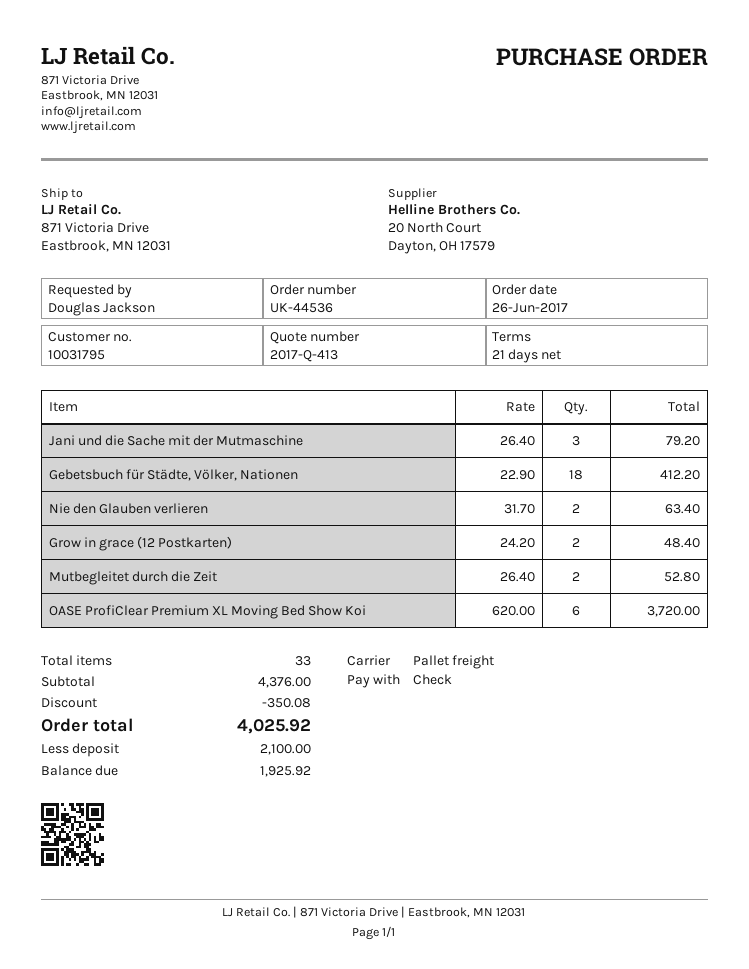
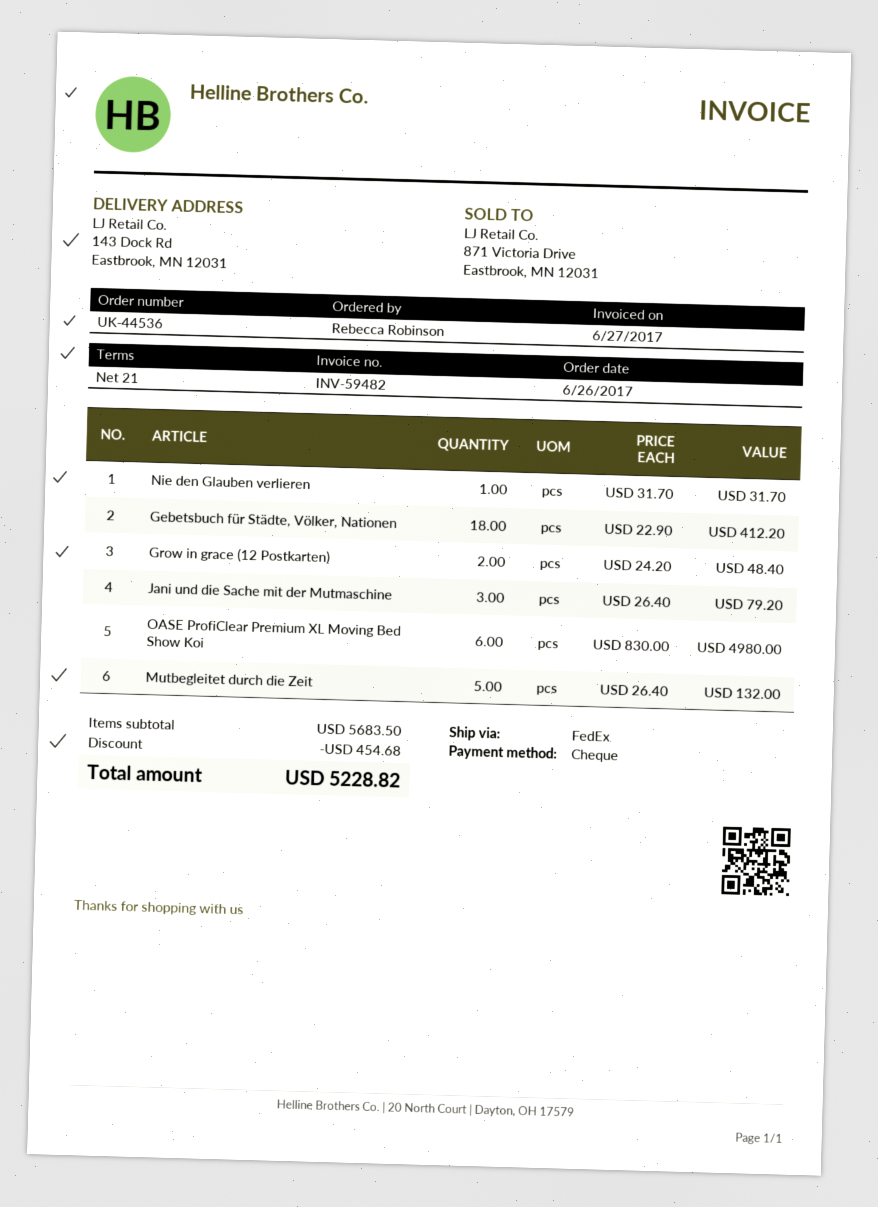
ordered by: Douglas Jackson -> Rebecca Robinson
shipping method: pallet freight -> FedEx
ship to: 871 Victoria Drive, Eastbrook, MN 12031 -> 143 Dock Rd, Eastbrook, MN 12031
Nie den Glauben verlieren: 2 x 31.70 = 63.40 -> 1 x 31.70 = 31.70
Mutbegleitet durch die Zeit: 2 x 26.40 = 52.80 -> 5 x 26.40 = 132.00
OASE ProfiClear Premium XL Moving Bed Show Koi: 6 x 620.00 = 3720.00 -> 6 x 830.00 = 4980.00
subtotal: 4376.00 -> 5683.50
discount: 350.08 -> 454.68
total: 4025.92 -> 5228.82

